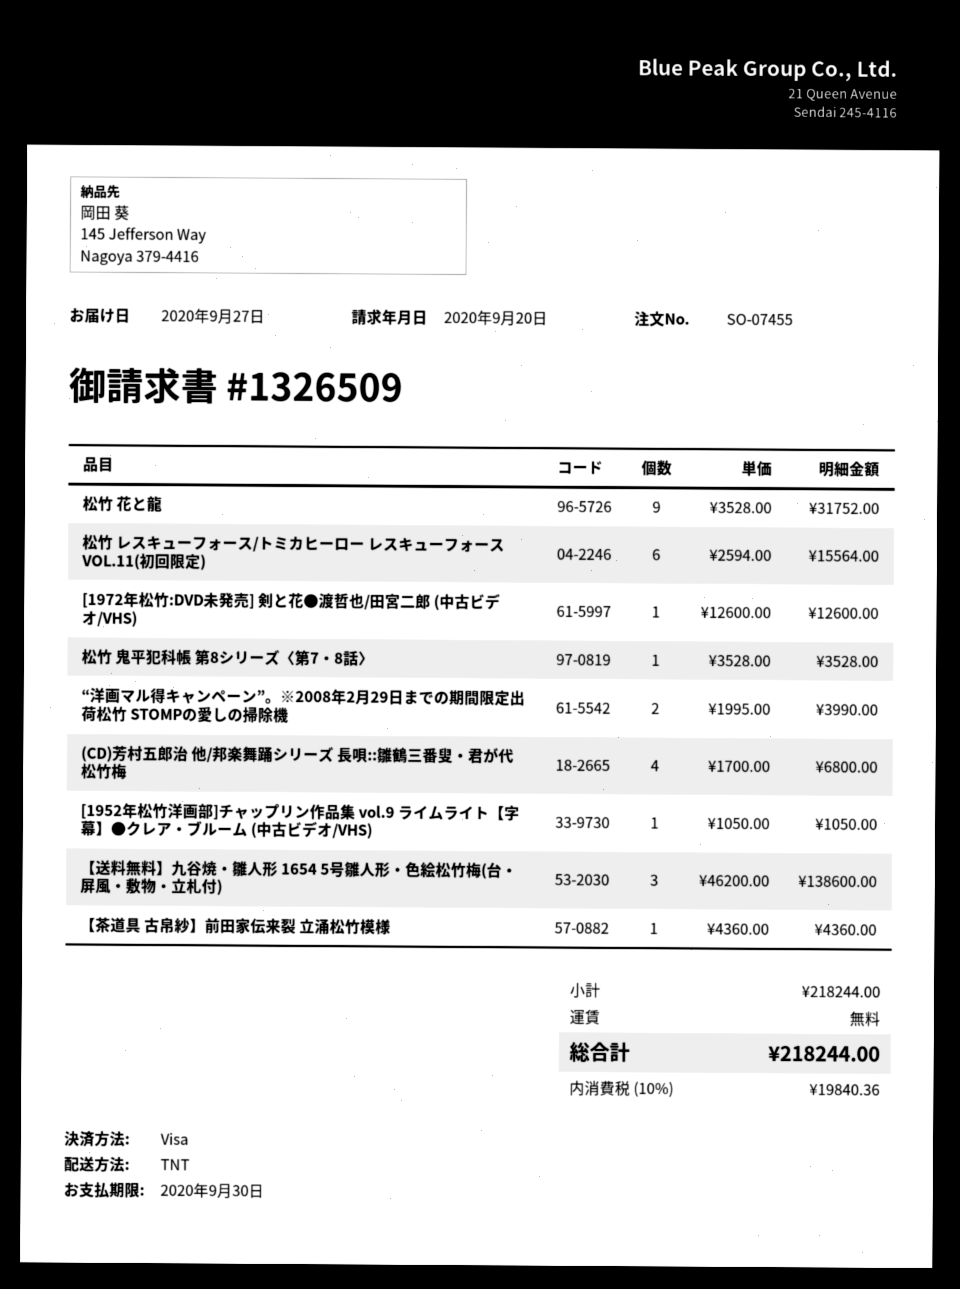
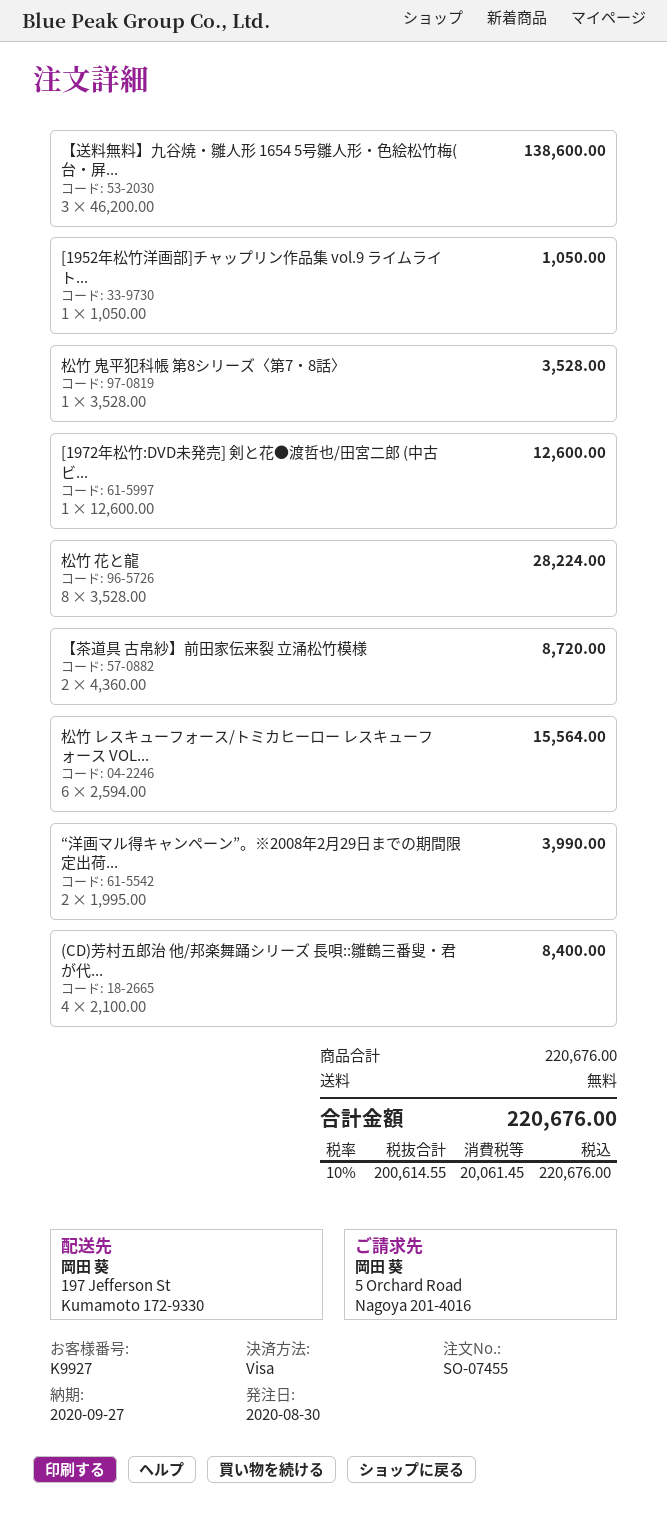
ship to: 145 Jefferson Way, Nagoya 379-4416 -> 197 Jefferson St, Kumamoto 172-9330
松竹 花と龍: 9 x 3528.00 = 31752.00 -> 8 x 3528.00 = 28224.00
(CD)芳村五郎治 他/邦楽舞踊シリーズ 長唄::雛鶴三番叟・君が代松竹梅: 4 x 1700.00 = 6800.00 -> 4 x 2100.00 = 8400.00
【茶道具 古帛紗】前田家伝来裂 立涌松竹模様: 1 x 4360.00 = 4360.00 -> 2 x 4360.00 = 8720.00
subtotal: 218244.00 -> 220676.00
tax: 10% = 19840.36 -> 10% = 20061.45
total: 218244.00 -> 220676.00

